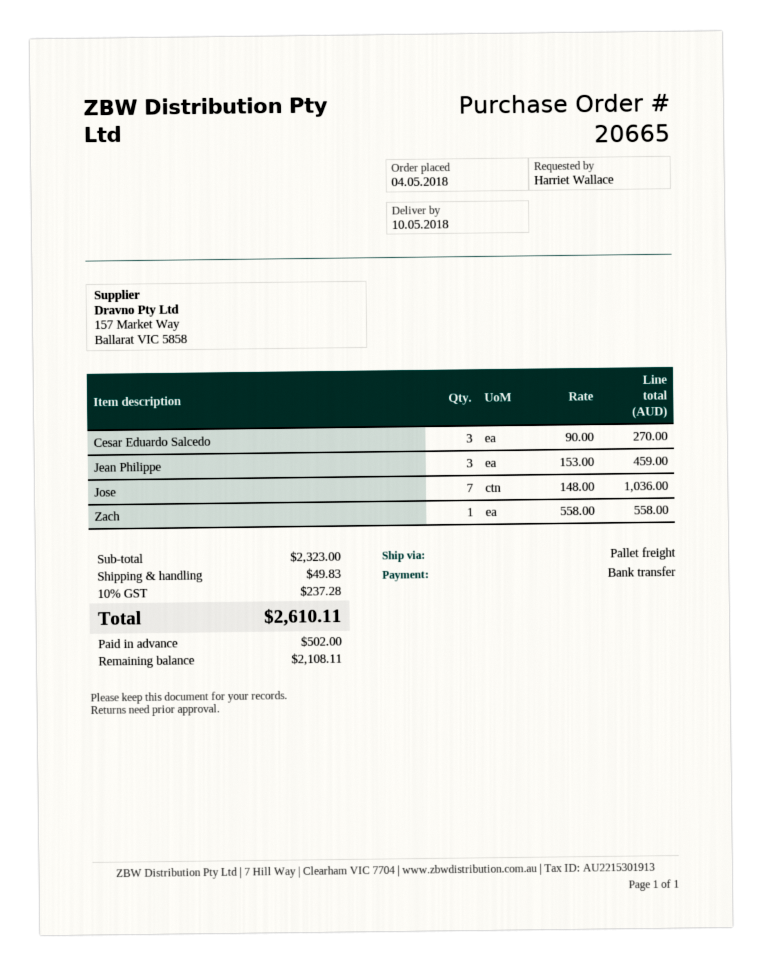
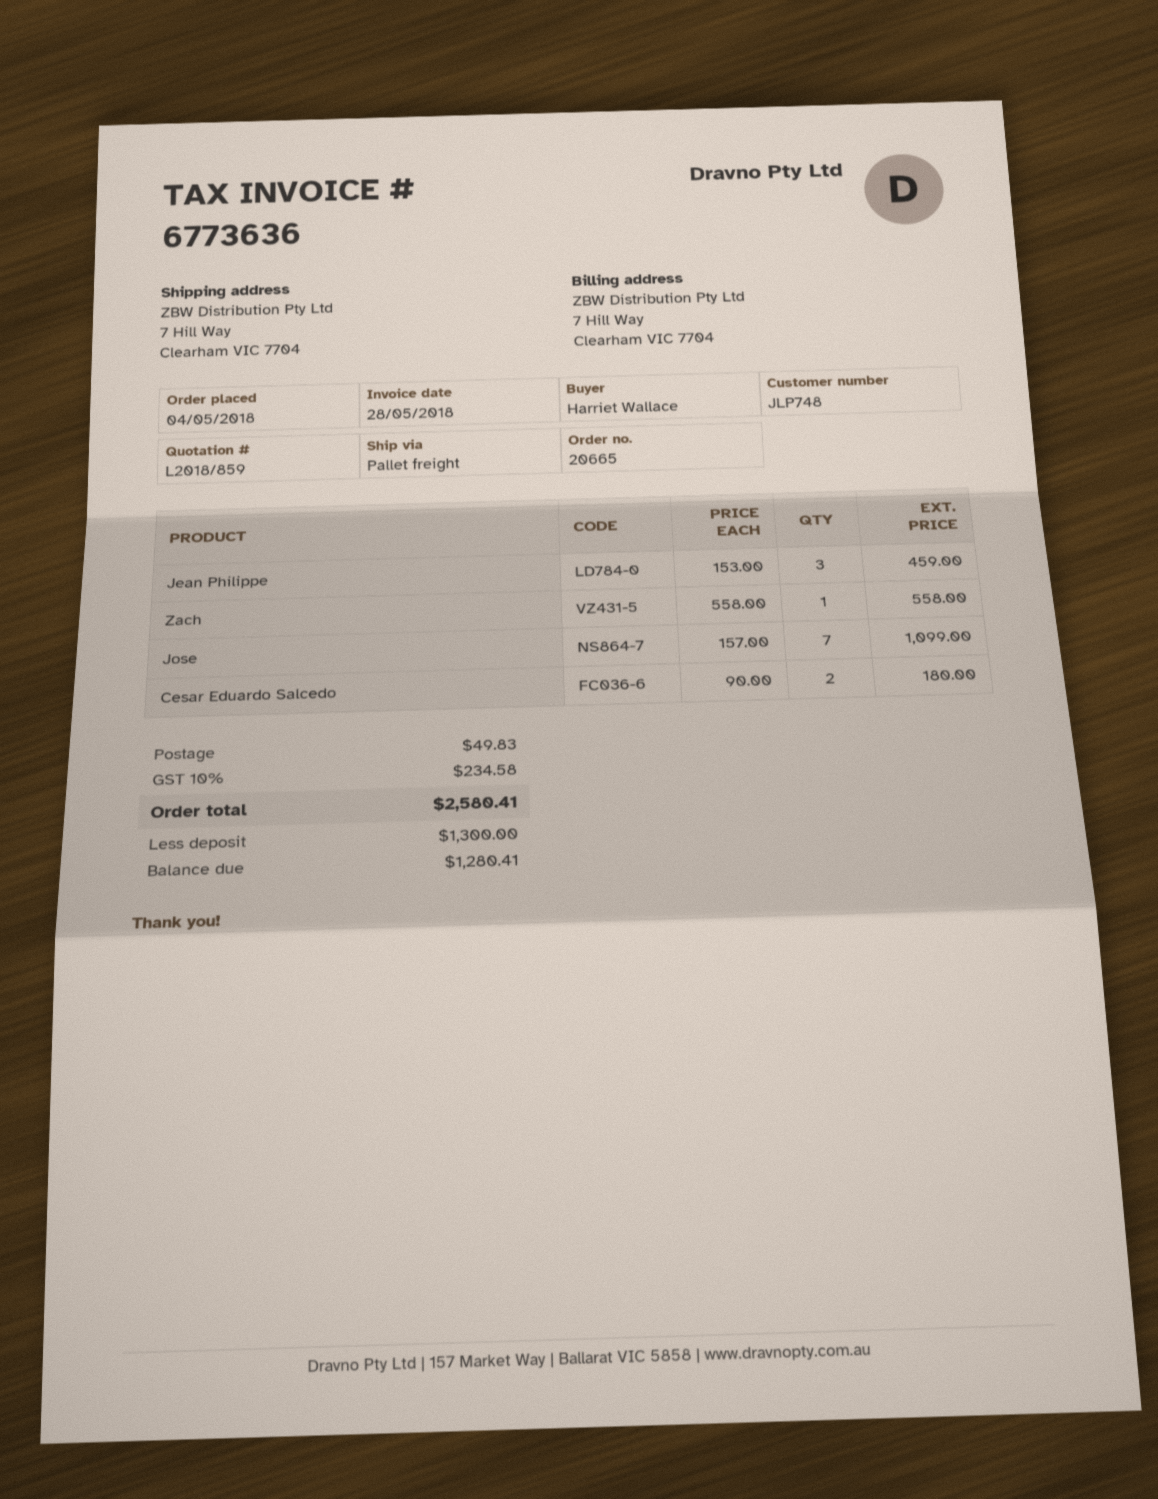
Cesar Eduardo Salcedo: 3 x 90.00 = 270.00 -> 2 x 90.00 = 180.00
Jose: 7 x 148.00 = 1036.00 -> 7 x 157.00 = 1099.00
tax: 10% = 237.28 -> 10% = 234.58
total: 2610.11 -> 2580.41
deposit: 502.00 -> 1300.00
balance: 2108.11 -> 1280.41

